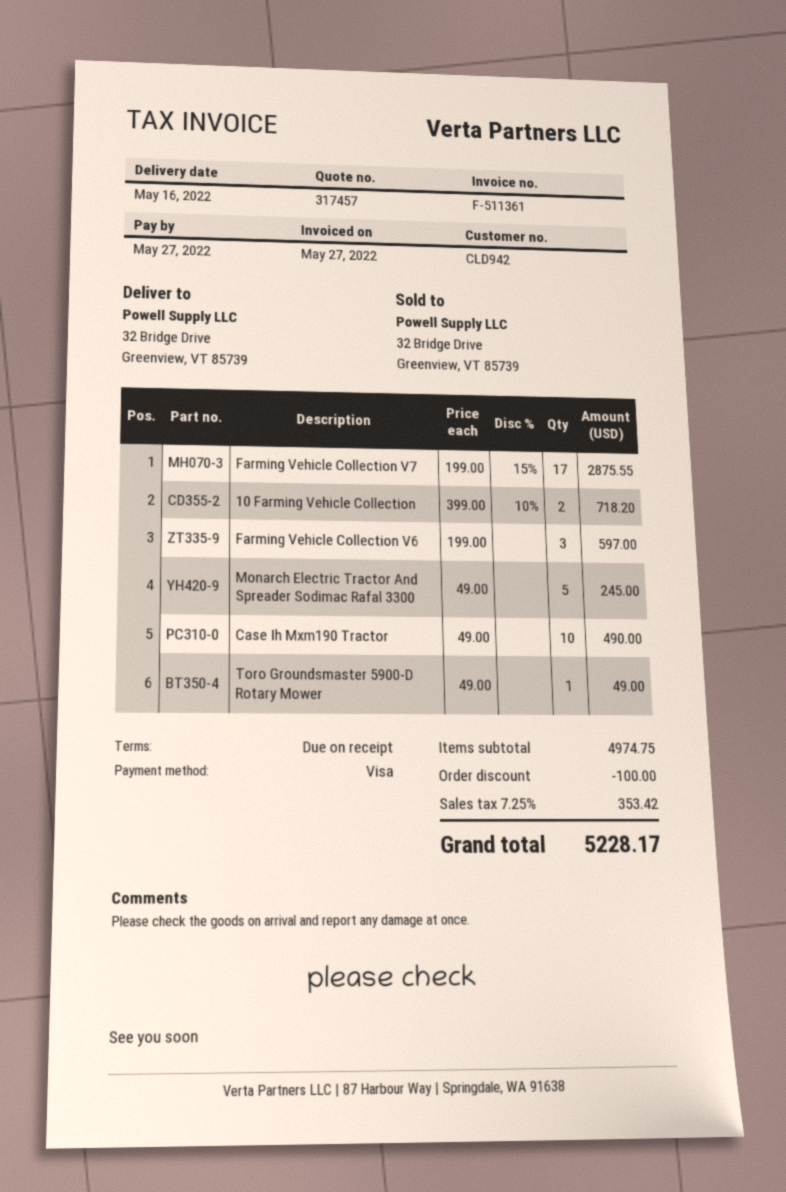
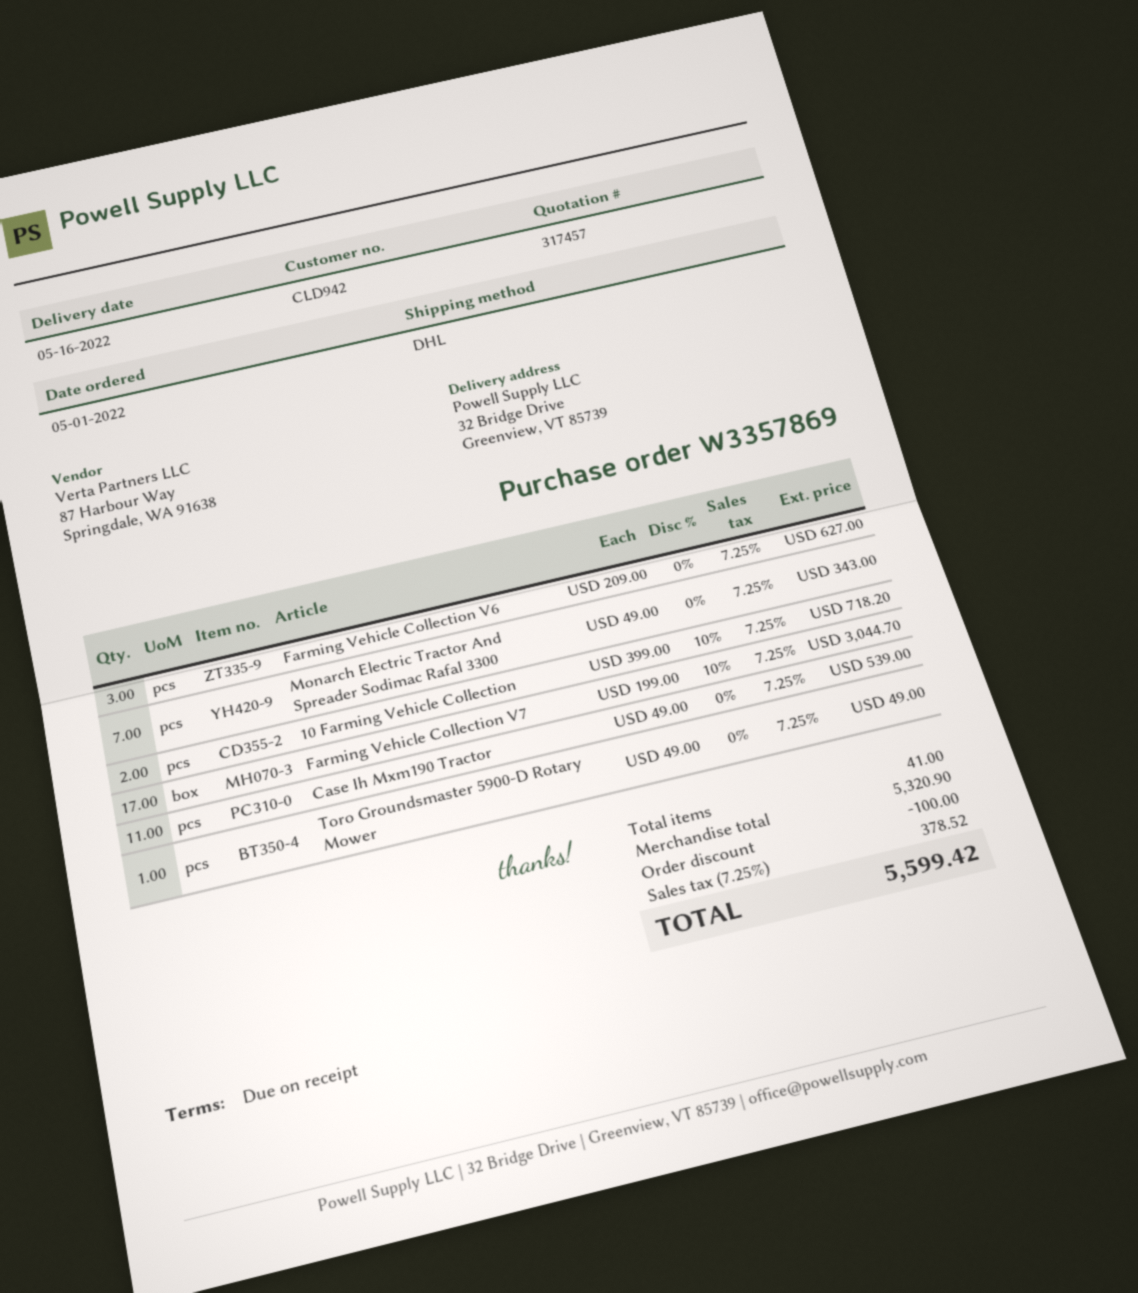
Farming Vehicle Collection V7: 17 x 199.00 - 15% = 2875.55 -> 17 x 199.00 - 10% = 3044.70
Farming Vehicle Collection V6: 3 x 199.00 = 597.00 -> 3 x 209.00 = 627.00
Monarch Electric Tractor And Spreader Sodimac Rafal 3300: 5 x 49.00 = 245.00 -> 7 x 49.00 = 343.00
Case Ih Mxm190 Tractor: 10 x 49.00 = 490.00 -> 11 x 49.00 = 539.00
subtotal: 4974.75 -> 5320.90
tax: 7.25% = 353.42 -> 7.25% = 378.52
total: 5228.17 -> 5599.42

